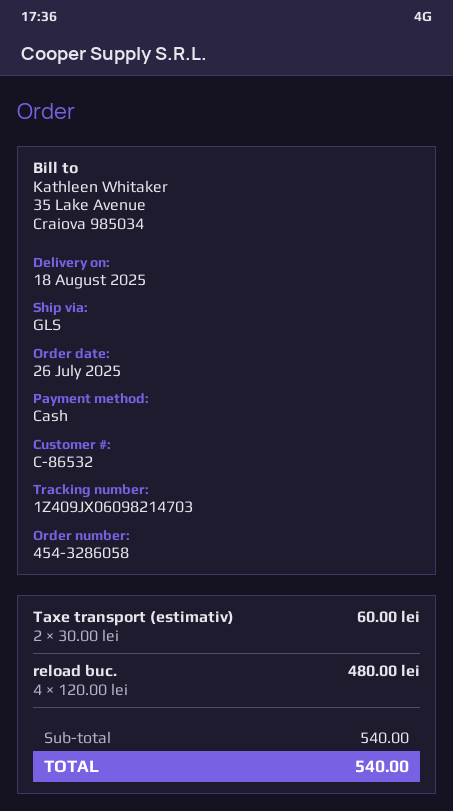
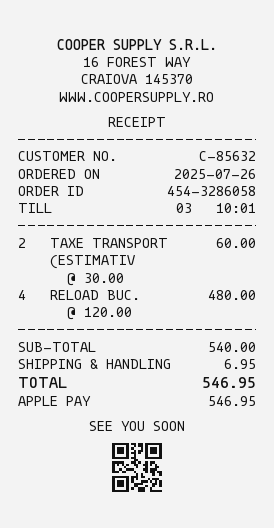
customer number: C-86532 -> C-85632
payment method: cash -> Apple Pay
shipping: none -> 6.95
total: 540.00 -> 546.95

